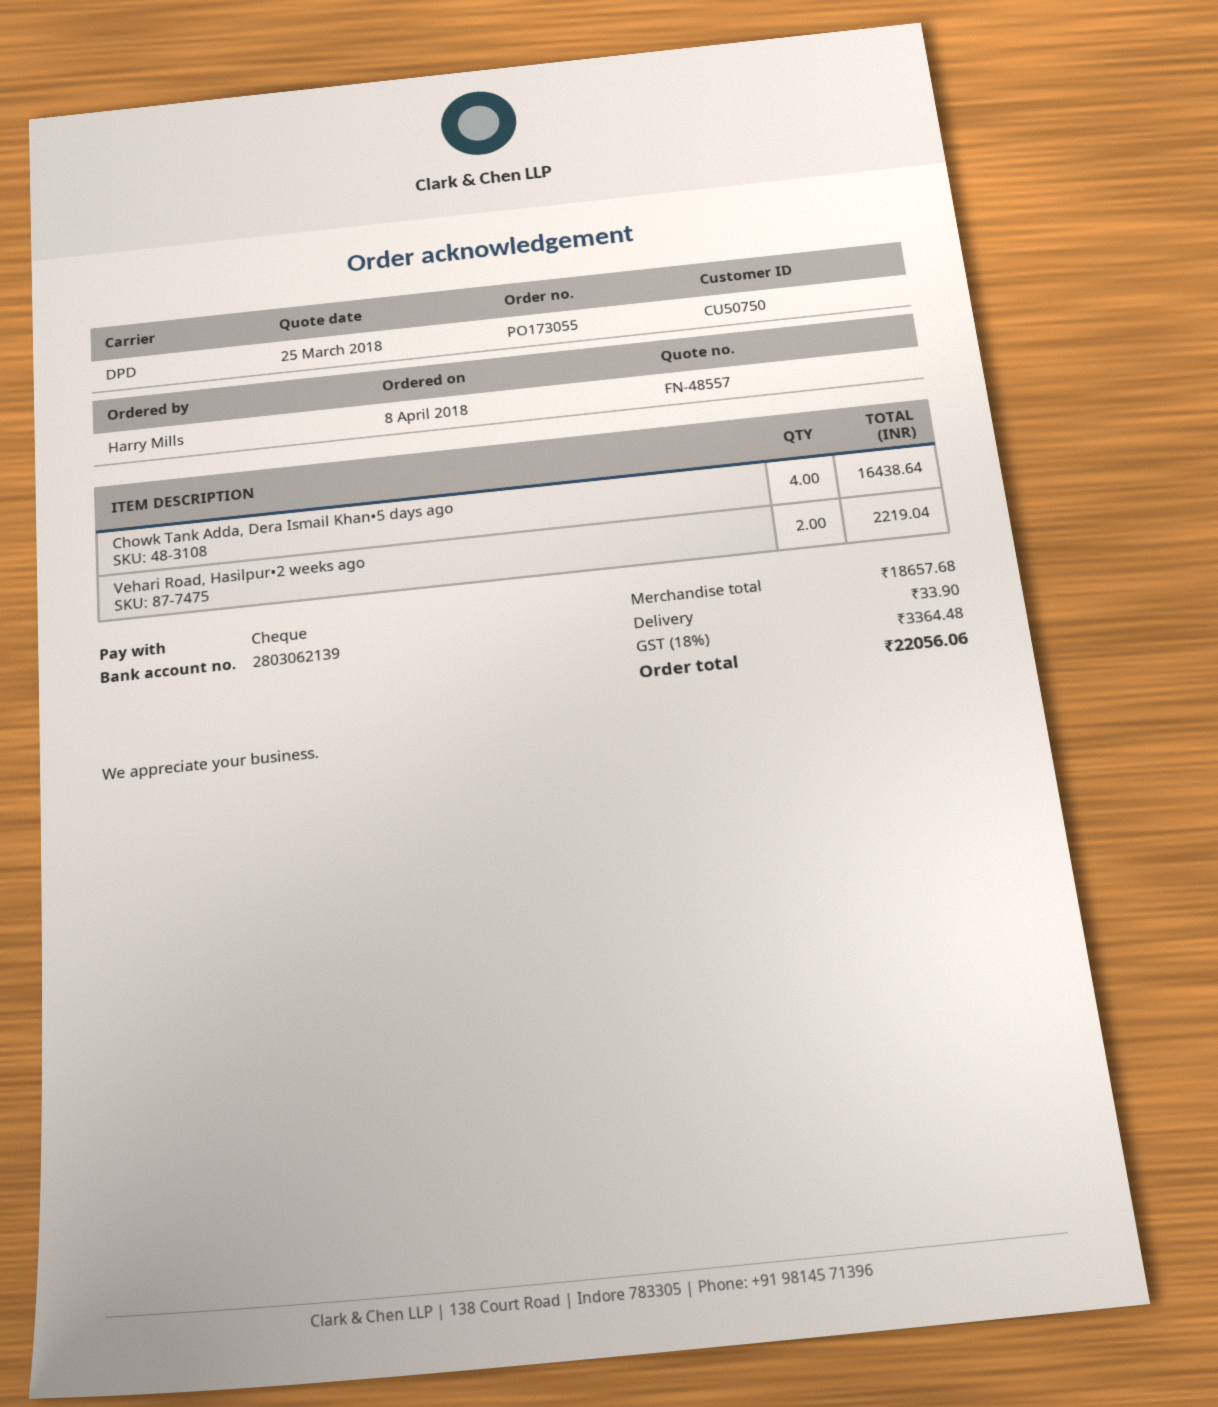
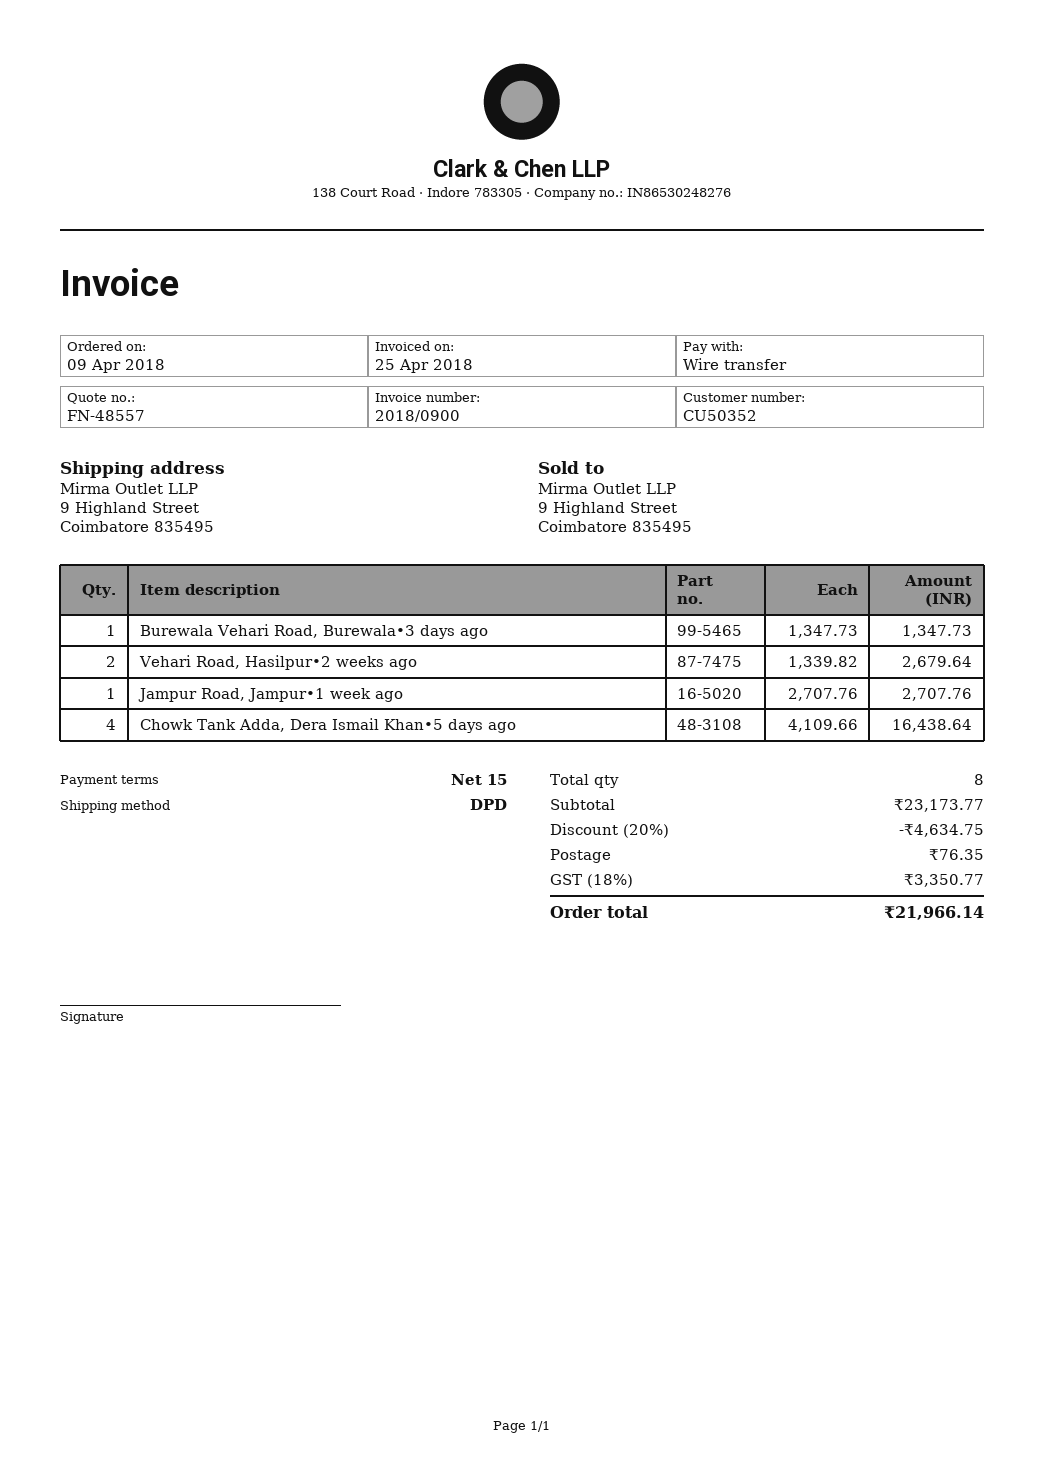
order date: 2018-04-08 -> 2018-04-09
customer number: CU50750 -> CU50352
payment method: cheque -> bank transfer
Vehari Road, Hasilpur•2 weeks ago: 2 for 2219.04 -> 2 for 2679.64
Burewala Vehari Road, Burewala•3 days ago: none -> 1 for 1347.73
Jampur Road, Jampur•1 week ago: none -> 1 for 2707.76
subtotal: 18657.68 -> 23173.77
discount: none -> 20% = 4634.75
shipping: 33.90 -> 76.35
tax: 18% = 3364.48 -> 18% = 3350.77
total: 22056.06 -> 21966.14

